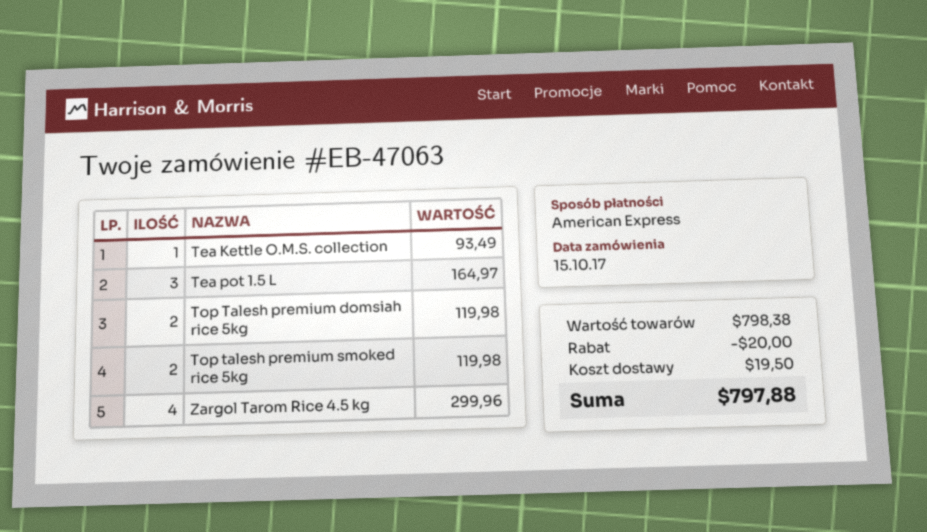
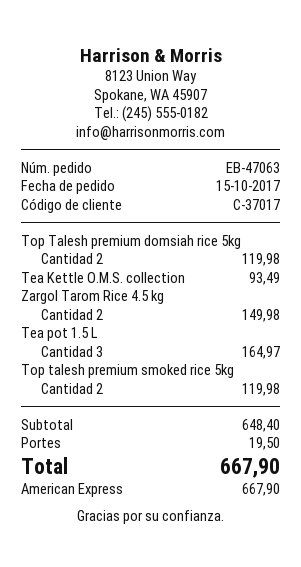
Zargol Tarom Rice 4.5 kg: 4 for 299.96 -> 2 for 149.98
subtotal: 798.38 -> 648.40
discount: 20.00 -> none
total: 797.88 -> 667.90

